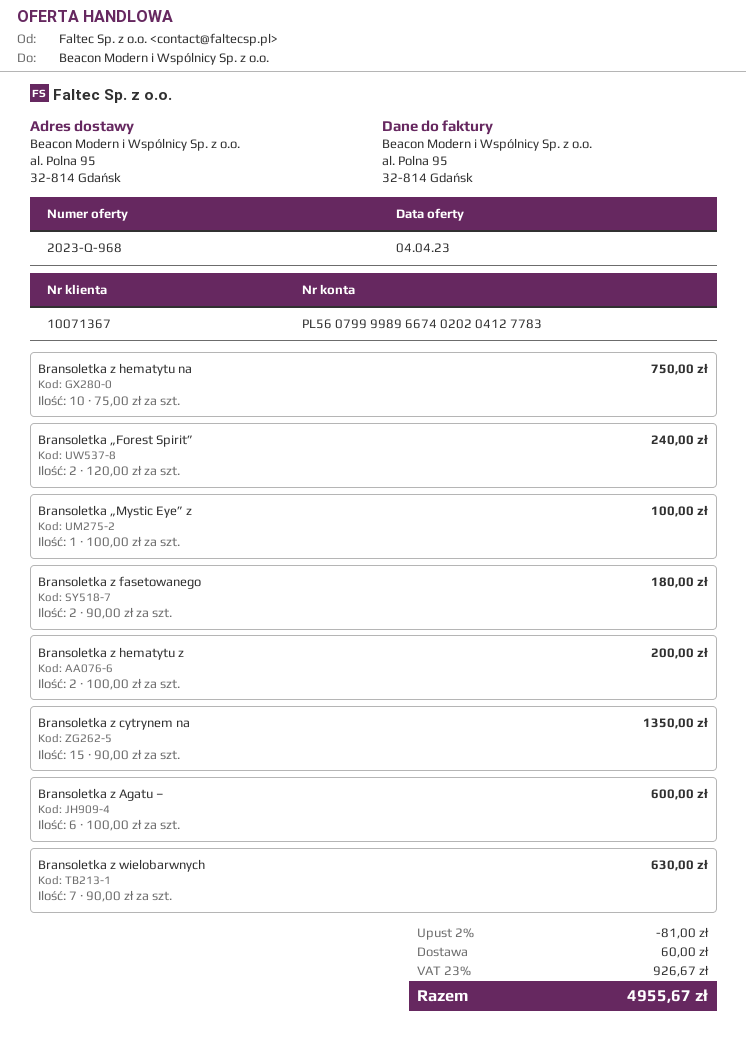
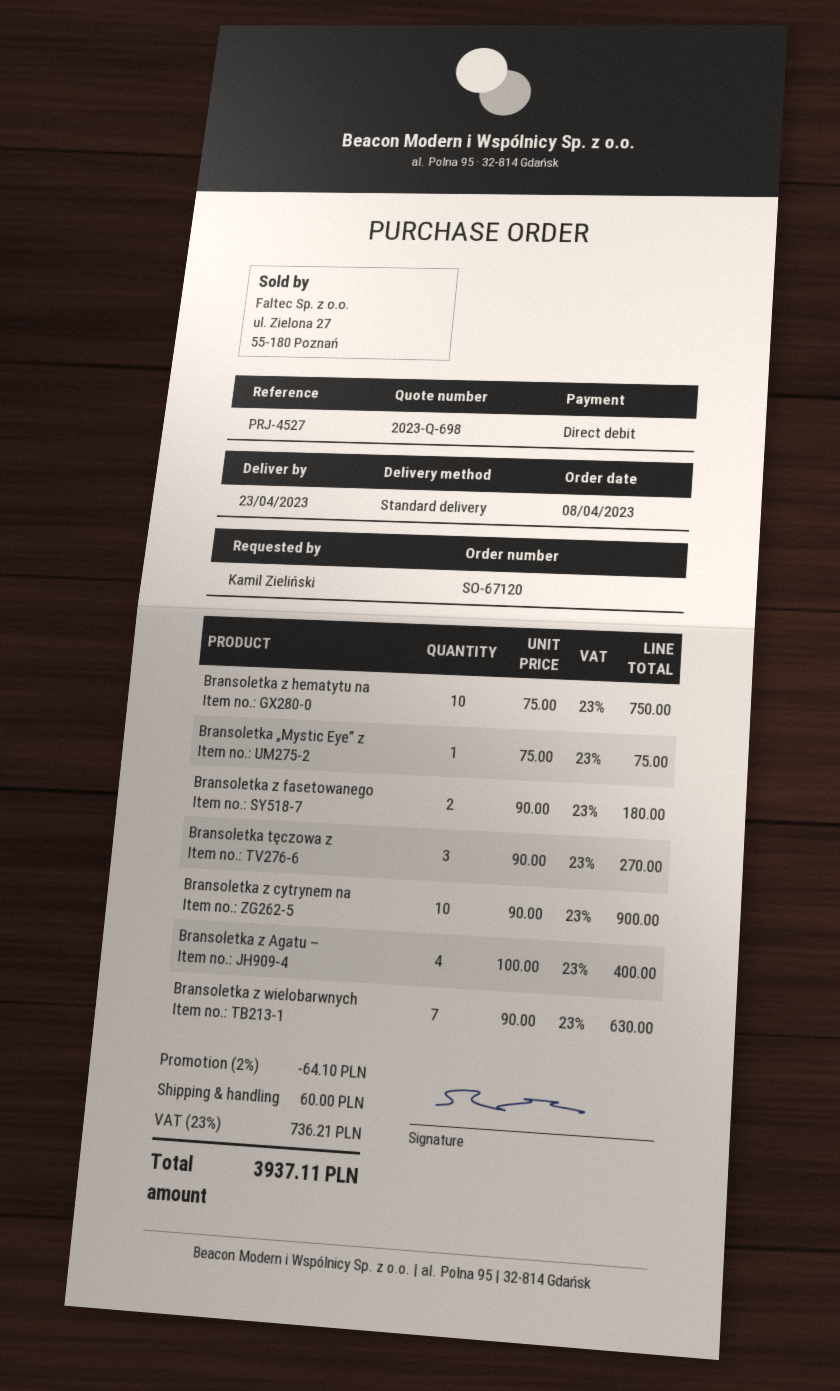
quote number: 2023-Q-968 -> 2023-Q-698
Bransoletka „Forest Spirit”: 2 x 120.00 = 240.00 -> none
Bransoletka „Mystic Eye” z: 1 x 100.00 = 100.00 -> 1 x 75.00 = 75.00
Bransoletka z hematytu z: 2 x 100.00 = 200.00 -> none
Bransoletka z cytrynem na: 15 x 90.00 = 1350.00 -> 10 x 90.00 = 900.00
Bransoletka z Agatu –: 6 x 100.00 = 600.00 -> 4 x 100.00 = 400.00
Bransoletka tęczowa z: none -> 3 x 90.00 = 270.00
discount: 2% = 81.00 -> 2% = 64.10
tax: 23% = 926.67 -> 23% = 736.21
total: 4955.67 -> 3937.11

